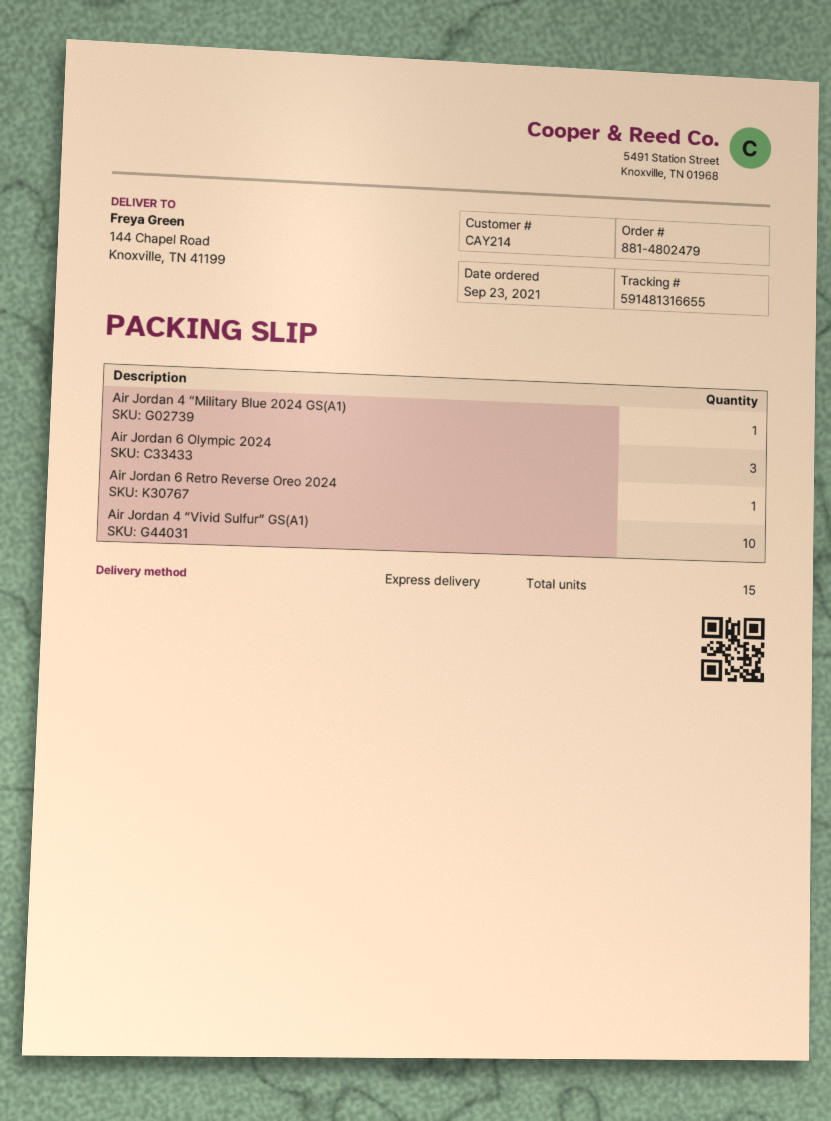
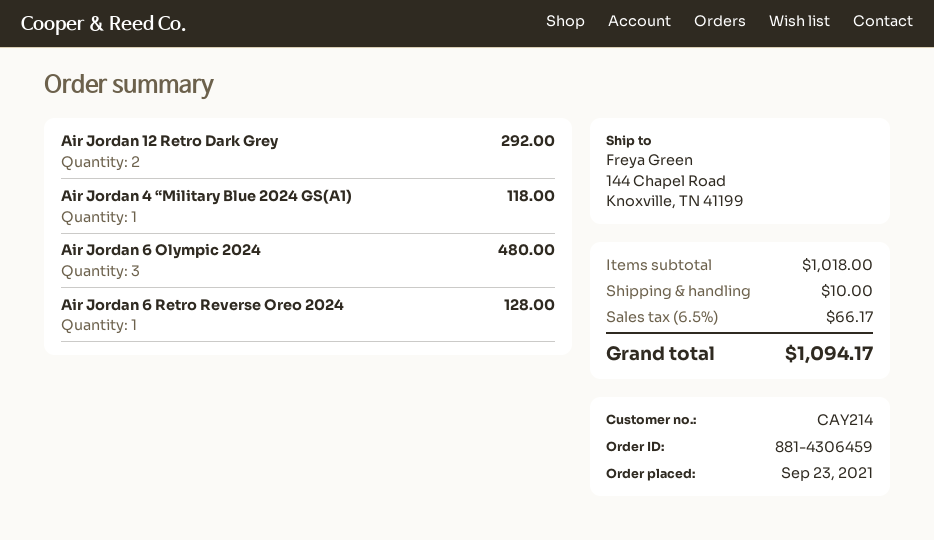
order number: 881-4802479 -> 881-4306459
Air Jordan 4 “Vivid Sulfur” GS(A1): 10 -> none
Air Jordan 12 Retro Dark Grey: none -> 2

